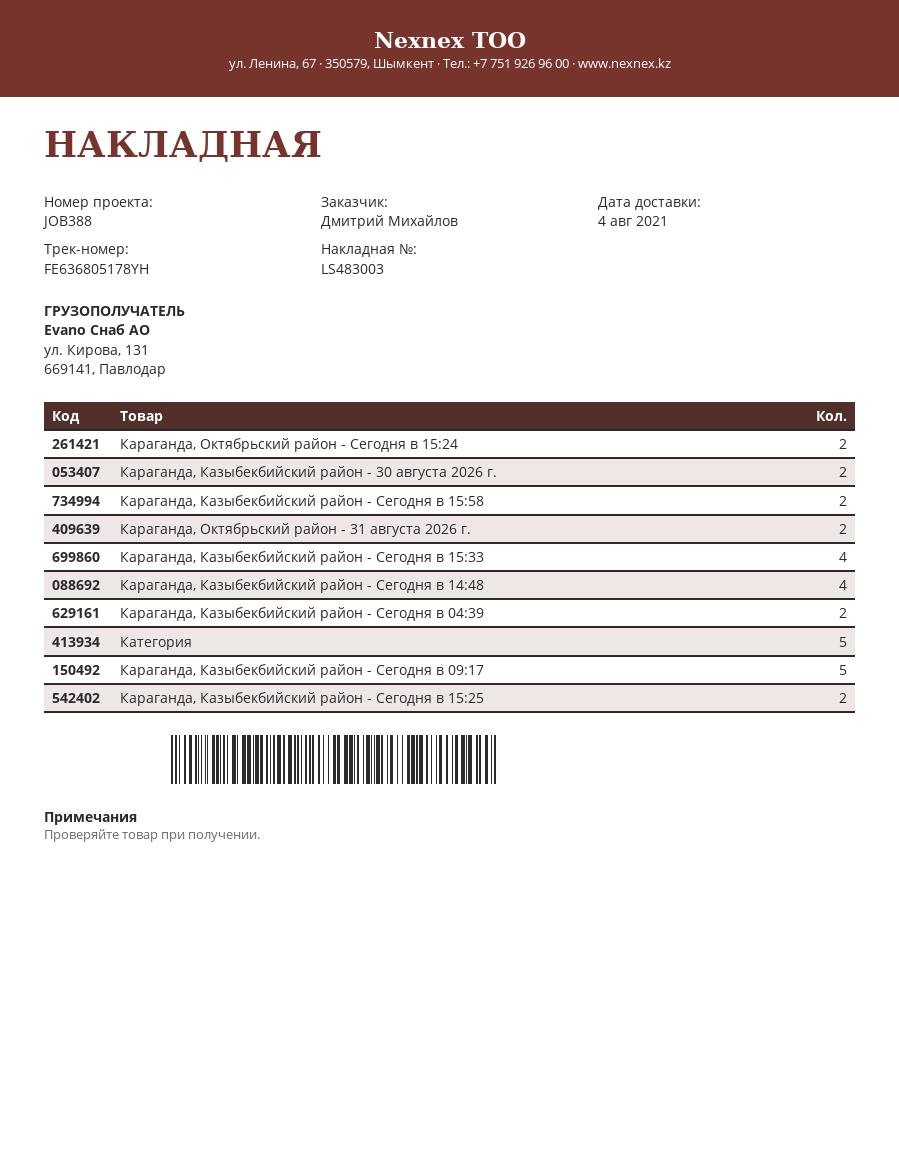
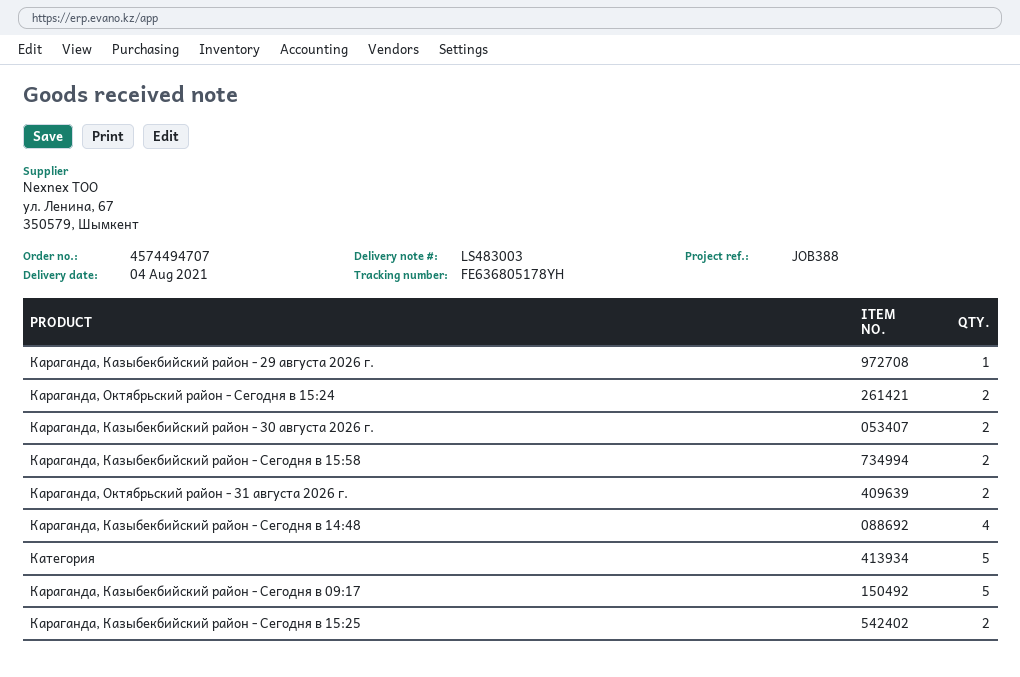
Караганда, Казыбекбийский район - Сегодня в 15:33: 4 -> none
Караганда, Казыбекбийский район - Сегодня в 04:39: 2 -> none
Караганда, Казыбекбийский район - 29 августа 2026 г.: none -> 1

